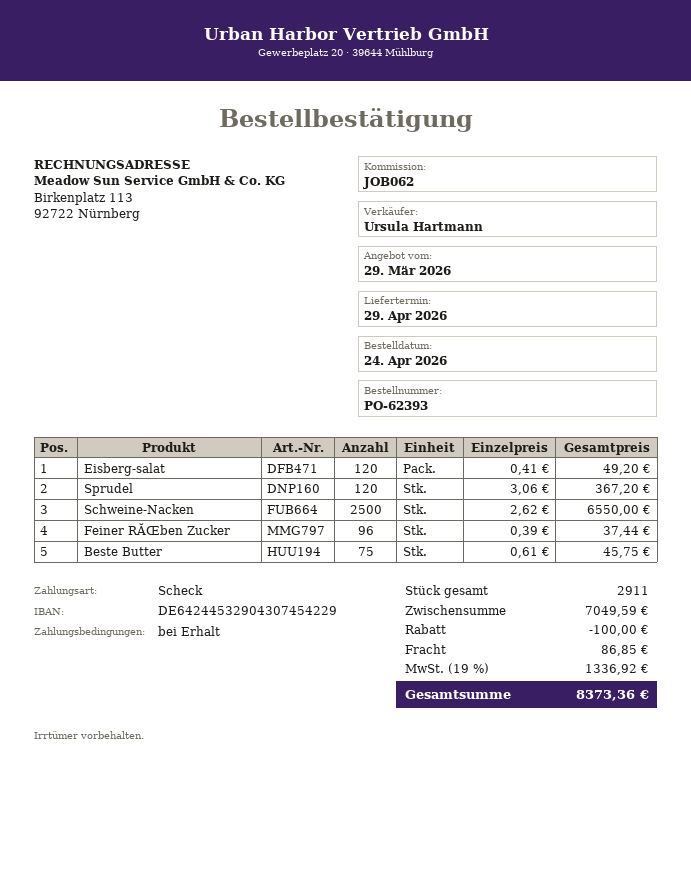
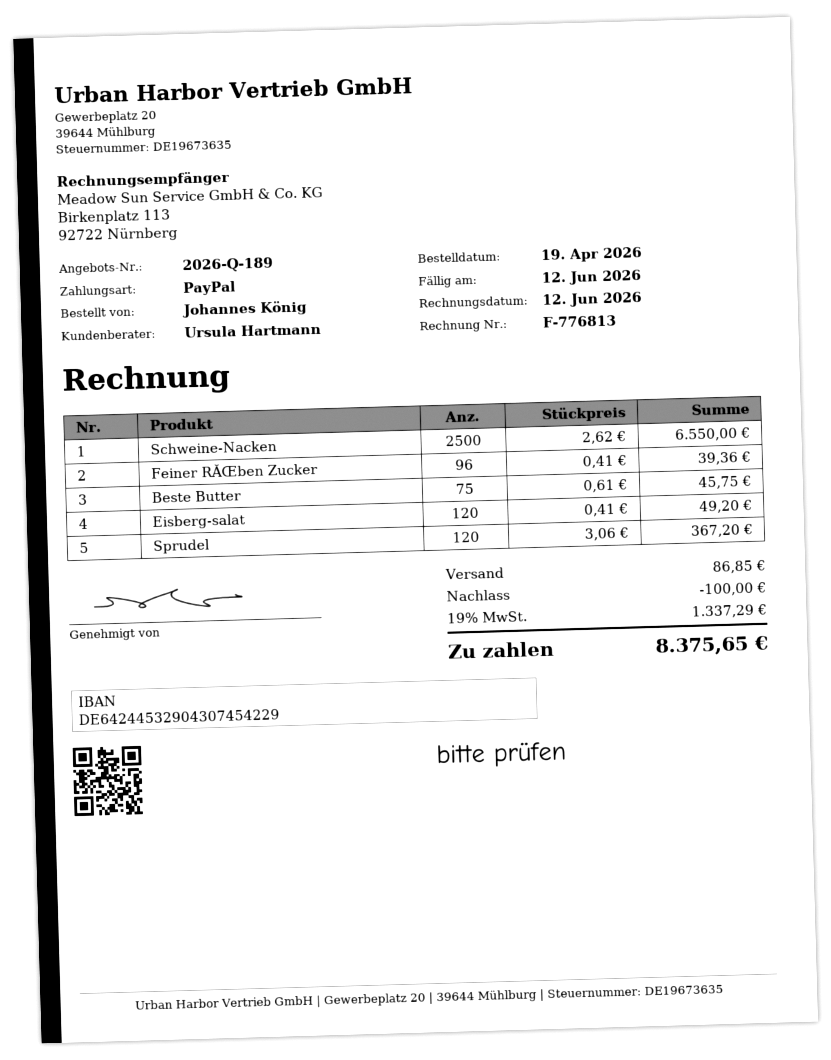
order date: 2026-04-24 -> 2026-04-19
payment method: cheque -> PayPal
Feiner RĂŒben Zucker: 96 x 0.39 = 37.44 -> 96 x 0.41 = 39.36
tax: 19% = 1336.92 -> 19% = 1337.29
total: 8373.36 -> 8375.65

